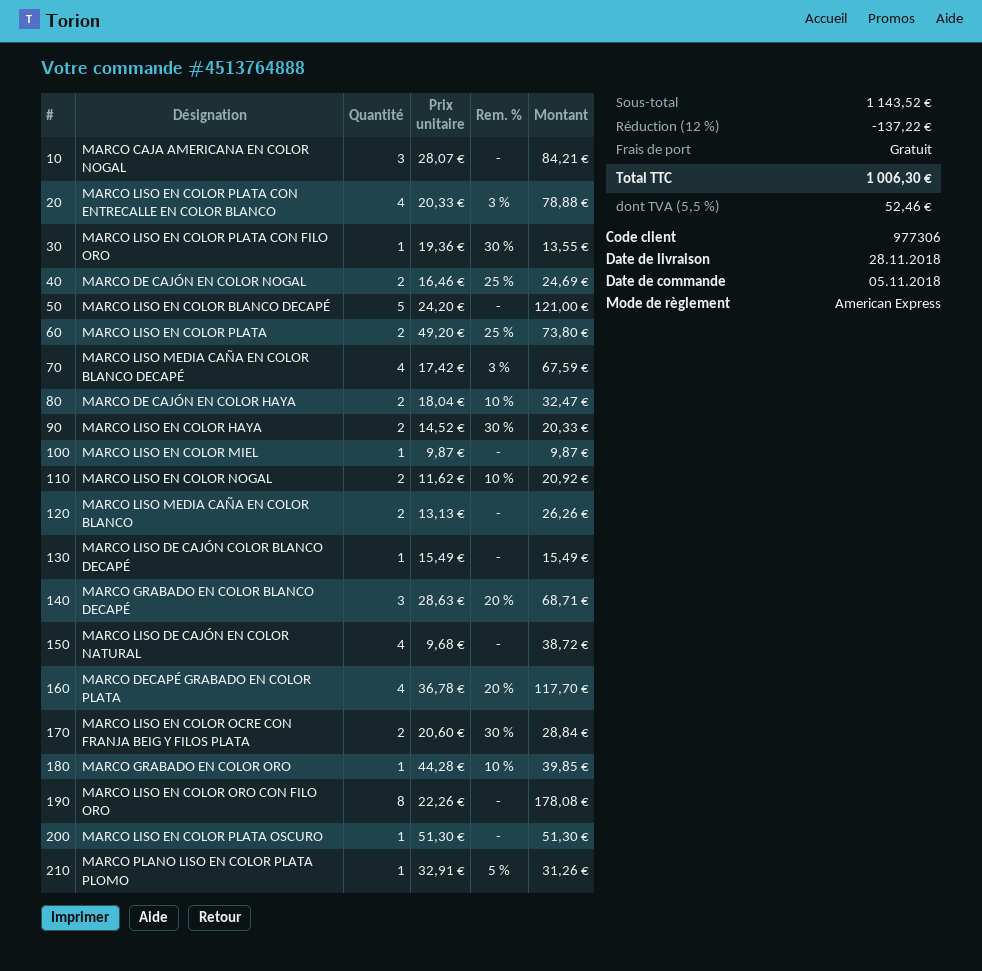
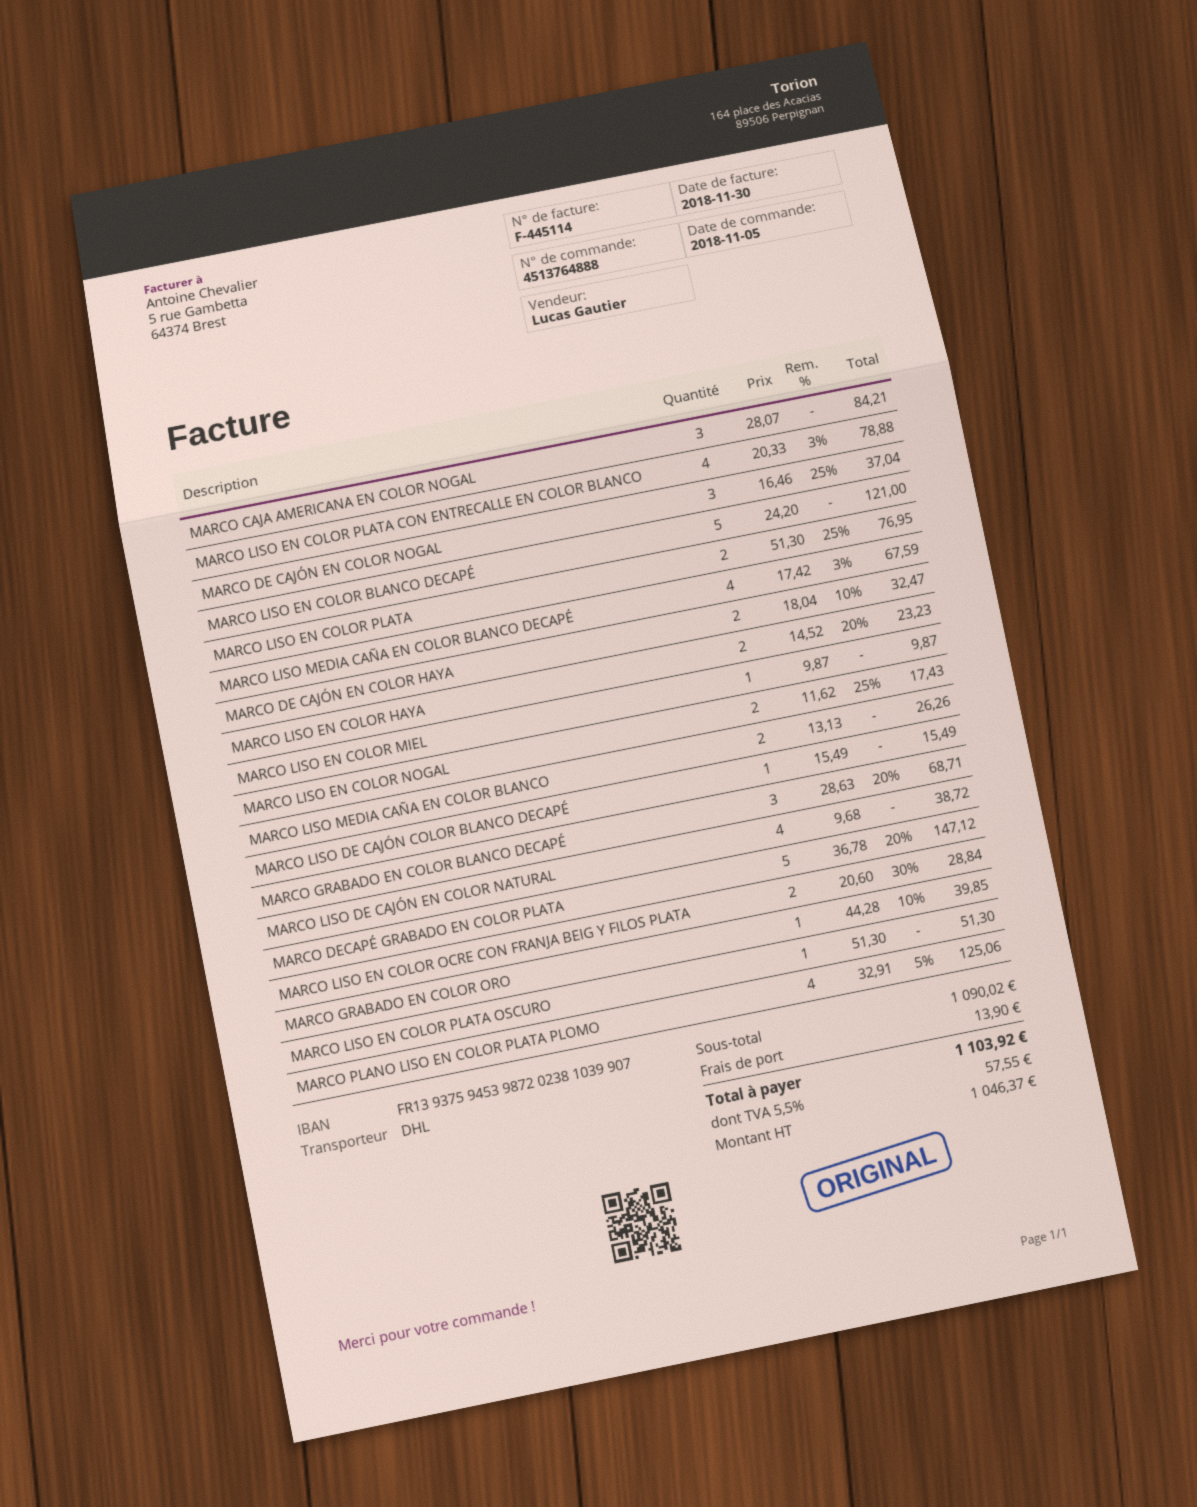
MARCO LISO EN COLOR PLATA CON FILO ORO: 1 x 19.36 - 30% = 13.55 -> none
MARCO DE CAJÓN EN COLOR NOGAL: 2 x 16.46 - 25% = 24.69 -> 3 x 16.46 - 25% = 37.04
MARCO LISO EN COLOR PLATA: 2 x 49.20 - 25% = 73.80 -> 2 x 51.30 - 25% = 76.95
MARCO LISO EN COLOR HAYA: 2 x 14.52 - 30% = 20.33 -> 2 x 14.52 - 20% = 23.23
MARCO LISO EN COLOR NOGAL: 2 x 11.62 - 10% = 20.92 -> 2 x 11.62 - 25% = 17.43
MARCO DECAPÉ GRABADO EN COLOR PLATA: 4 x 36.78 - 20% = 117.70 -> 5 x 36.78 - 20% = 147.12
MARCO LISO EN COLOR ORO CON FILO ORO: 8 x 22.26 = 178.08 -> none
MARCO PLANO LISO EN COLOR PLATA PLOMO: 1 x 32.91 - 5% = 31.26 -> 4 x 32.91 - 5% = 125.06
subtotal: 1143.52 -> 1090.02
discount: 12% = 137.22 -> none
shipping: 0.00 -> 13.90
tax: 5.5% = 52.46 -> 5.5% = 57.55
total: 1006.30 -> 1103.92

